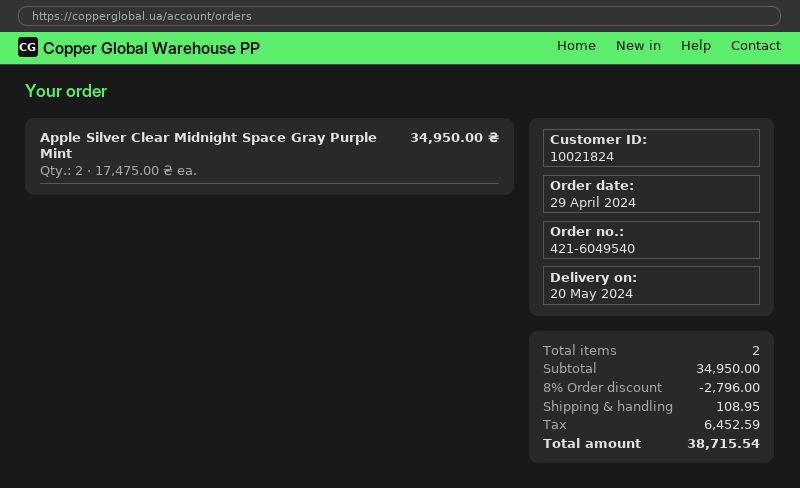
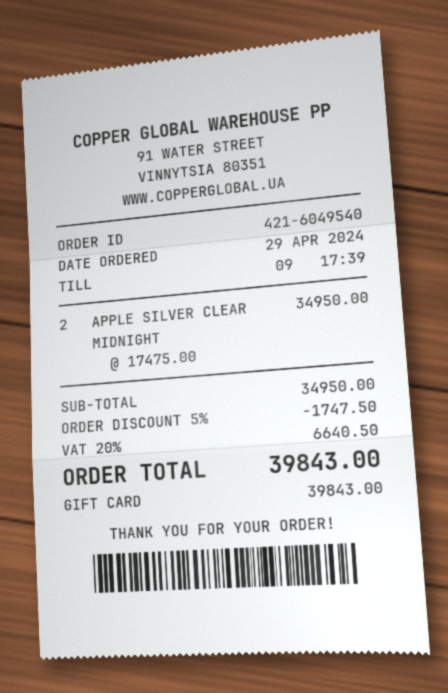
discount: 8% = 2796.00 -> 5% = 1747.50
shipping: 108.95 -> none
tax: 6452.59 -> 6640.50
total: 38715.54 -> 39843.00

